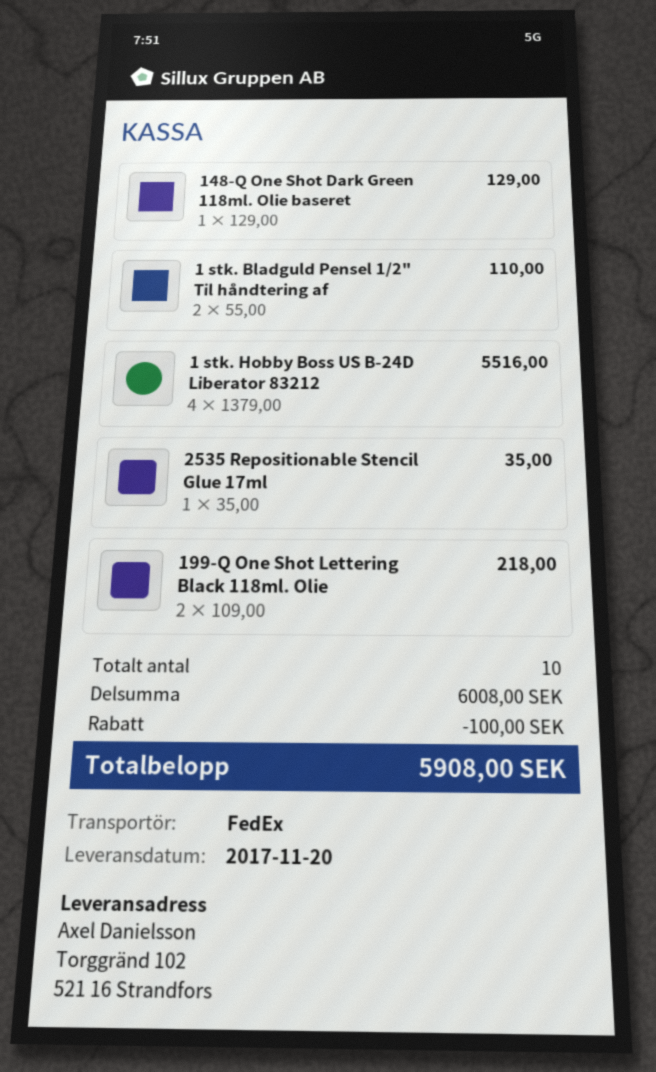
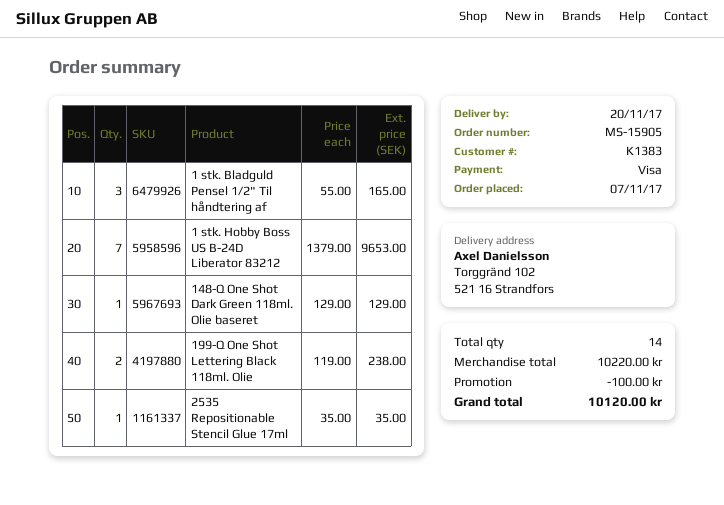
1 stk. Bladguld Pensel 1/2" Til håndtering af: 2 x 55.00 = 110.00 -> 3 x 55.00 = 165.00
1 stk. Hobby Boss US B-24D Liberator 83212: 4 x 1379.00 = 5516.00 -> 7 x 1379.00 = 9653.00
199-Q One Shot Lettering Black 118ml. Olie: 2 x 109.00 = 218.00 -> 2 x 119.00 = 238.00
total quantity: 10 -> 14
subtotal: 6008.00 -> 10220.00
total: 5908.00 -> 10120.00

